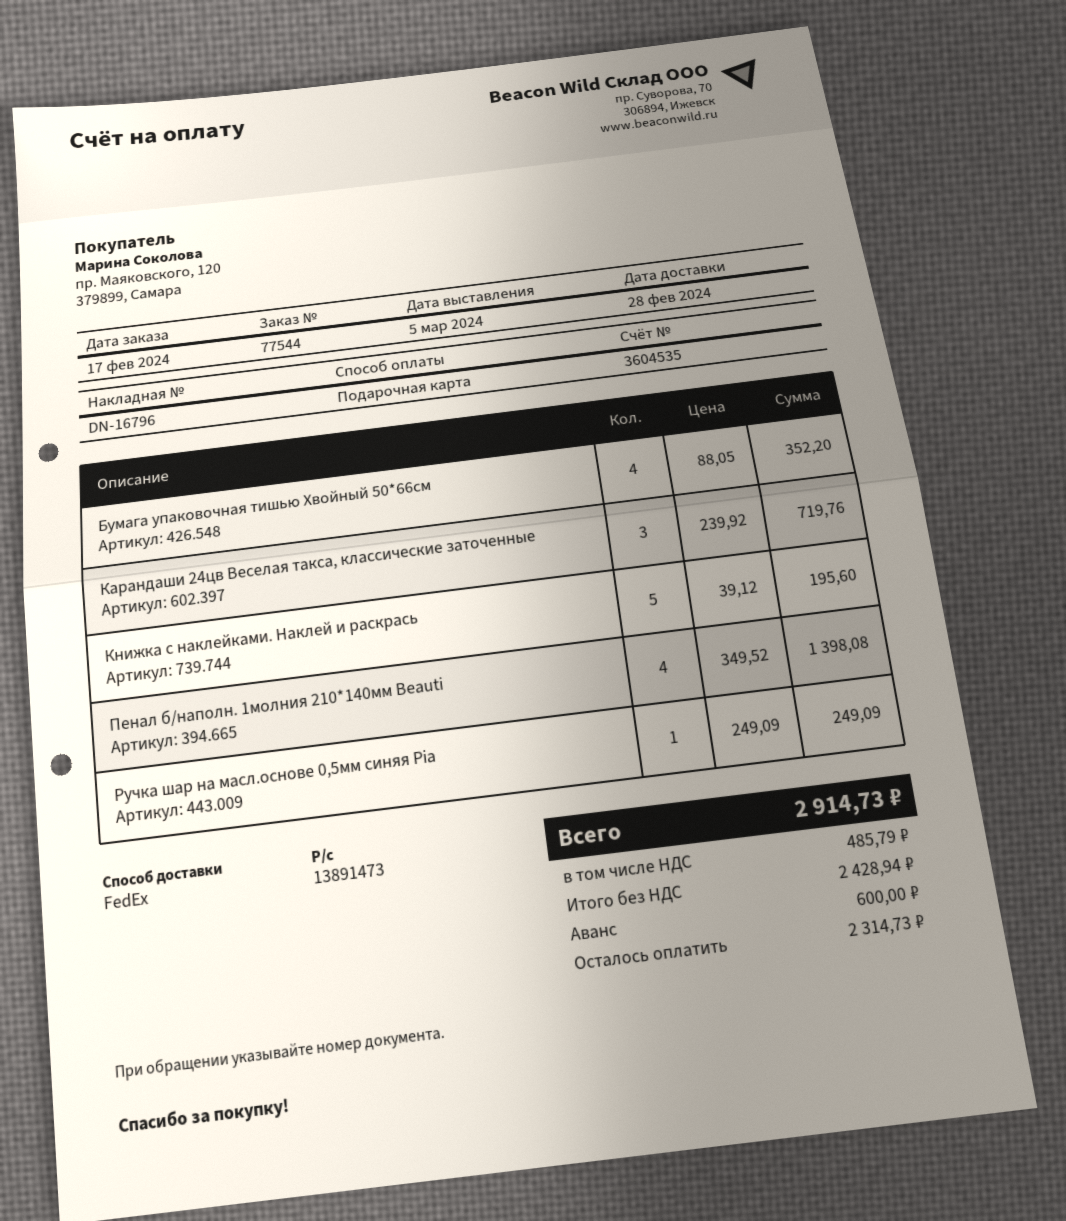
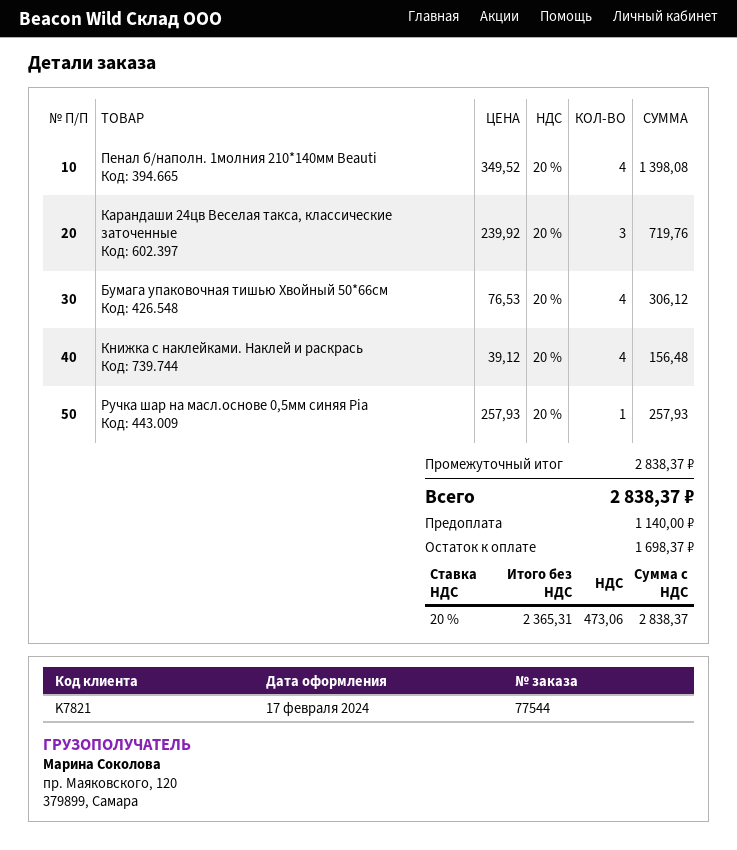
Бумага упаковочная тишью Хвойный 50*66см: 4 x 88.05 = 352.20 -> 4 x 76.53 = 306.12
Книжка с наклейками. Наклей и раскрась: 5 x 39.12 = 195.60 -> 4 x 39.12 = 156.48
Ручка шар на масл.основе 0,5мм синяя Pia: 1 x 249.09 = 249.09 -> 1 x 257.93 = 257.93
net: 2428.94 -> 2365.31
tax: 485.79 -> 473.06
total: 2914.73 -> 2838.37
deposit: 600.00 -> 1140.00
balance: 2314.73 -> 1698.37

